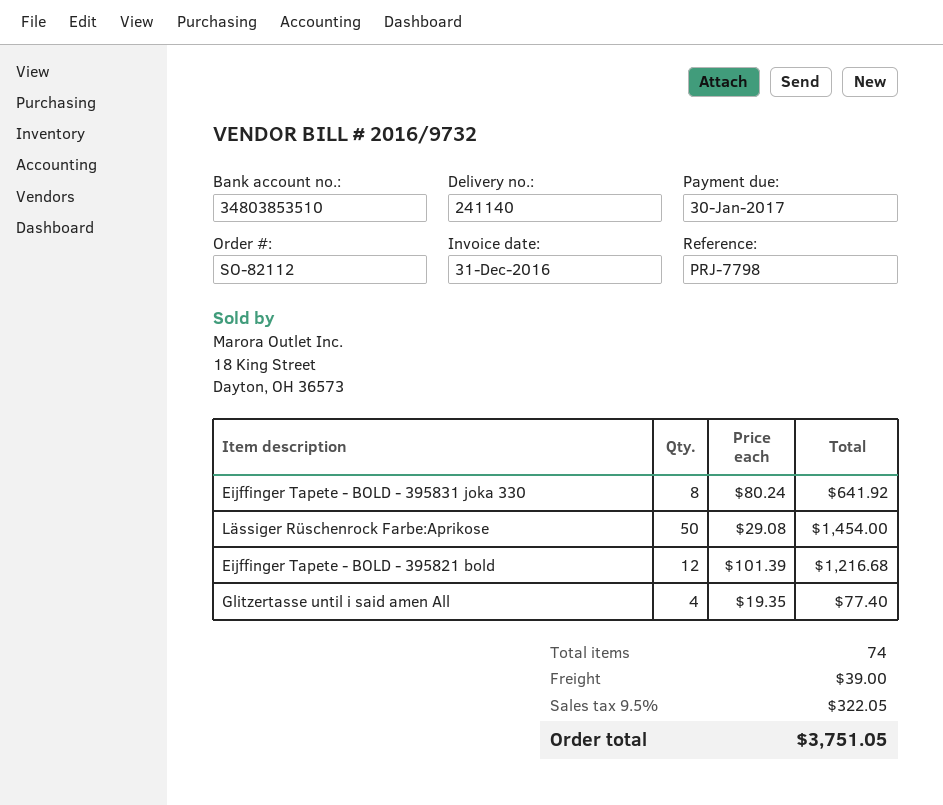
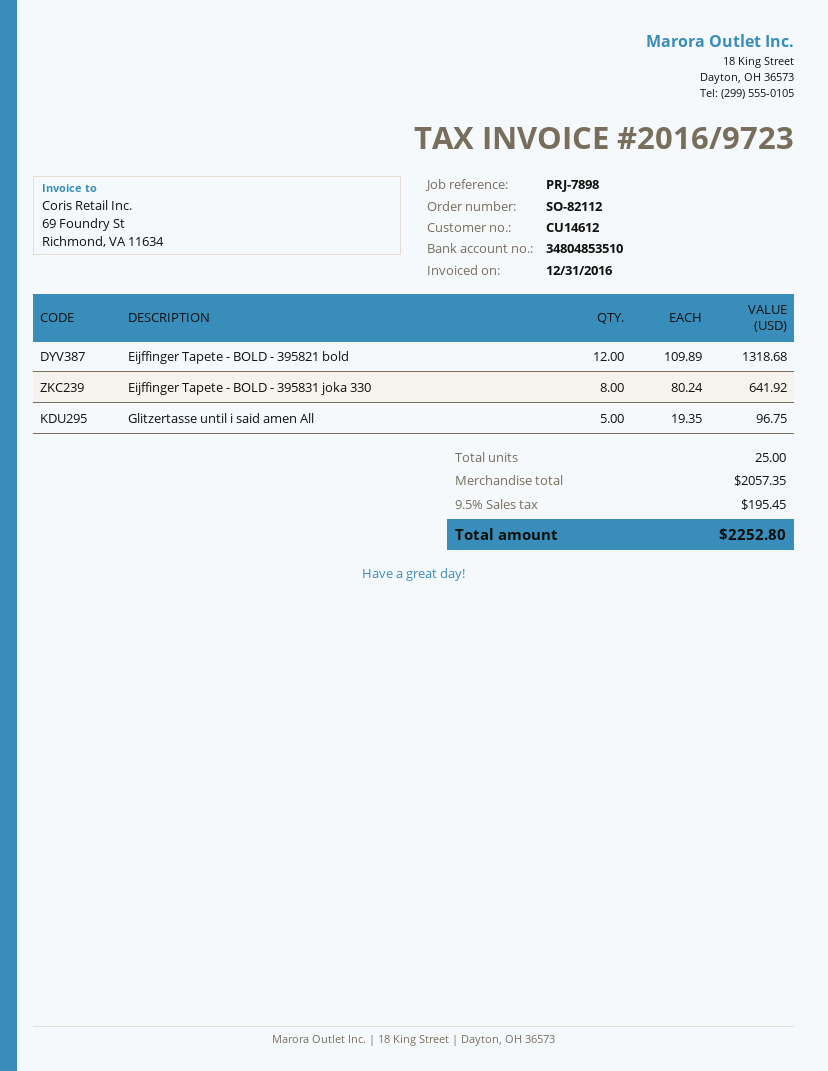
invoice number: 2016/9732 -> 2016/9723
reference: PRJ-7798 -> PRJ-7898
bank account: 34803853510 -> 34804853510
Lässiger Rüschenrock Farbe:Aprikose: 50 x 29.08 = 1454.00 -> none
Eijffinger Tapete - BOLD - 395821 bold: 12 x 101.39 = 1216.68 -> 12 x 109.89 = 1318.68
Glitzertasse until i said amen All: 4 x 19.35 = 77.40 -> 5 x 19.35 = 96.75
total quantity: 74 -> 25
shipping: 39.00 -> none
tax: 9.5% = 322.05 -> 9.5% = 195.45
total: 3751.05 -> 2252.80

